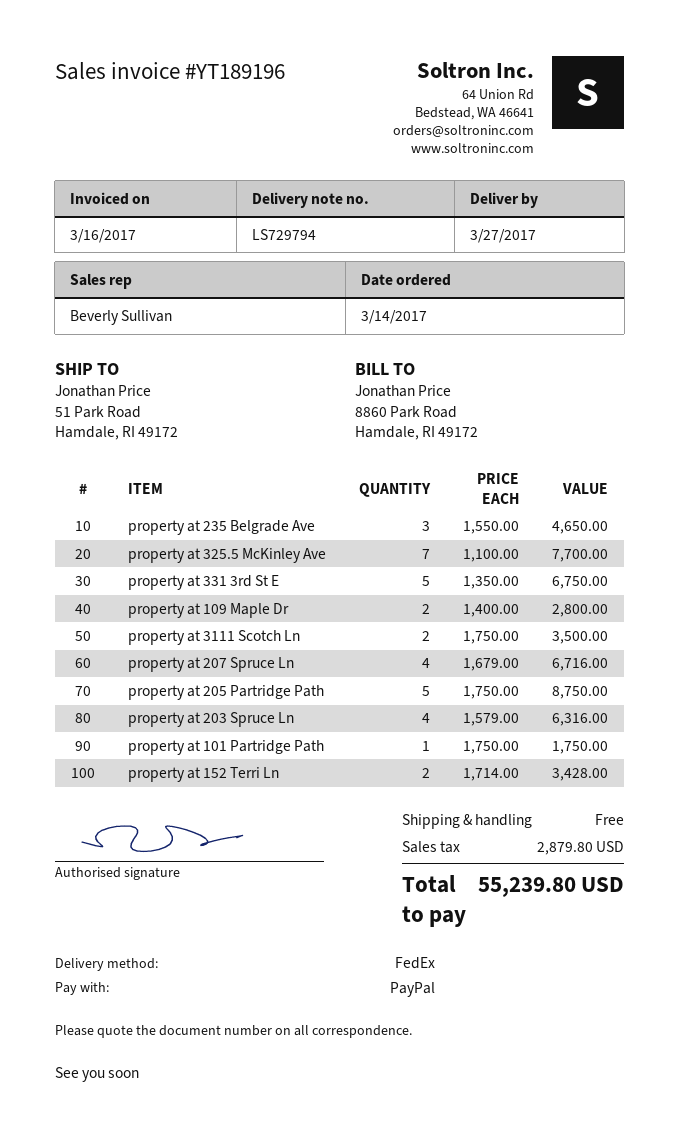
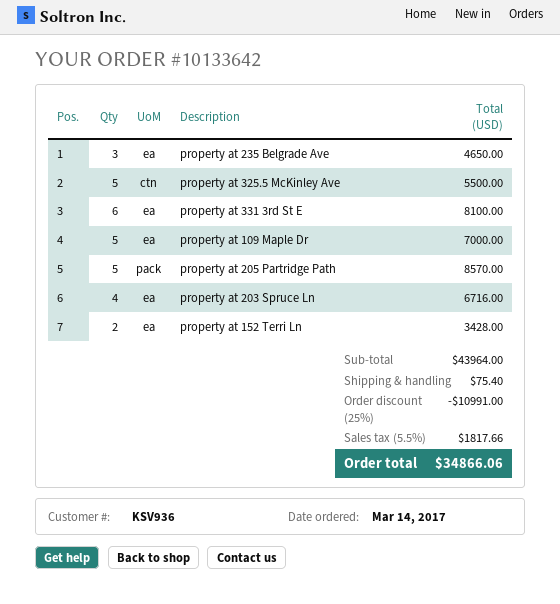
property at 325.5 McKinley Ave: 7 for 7700.00 -> 5 for 5500.00
property at 331 3rd St E: 5 for 6750.00 -> 6 for 8100.00
property at 109 Maple Dr: 2 for 2800.00 -> 5 for 7000.00
property at 3111 Scotch Ln: 2 for 3500.00 -> none
property at 207 Spruce Ln: 4 for 6716.00 -> none
property at 205 Partridge Path: 5 for 8750.00 -> 5 for 8570.00
property at 203 Spruce Ln: 4 for 6316.00 -> 4 for 6716.00
property at 101 Partridge Path: 1 for 1750.00 -> none
discount: none -> 25% = 10991.00
shipping: 0.00 -> 75.40
tax: 2879.80 -> 1817.66
total: 55239.80 -> 34866.06

